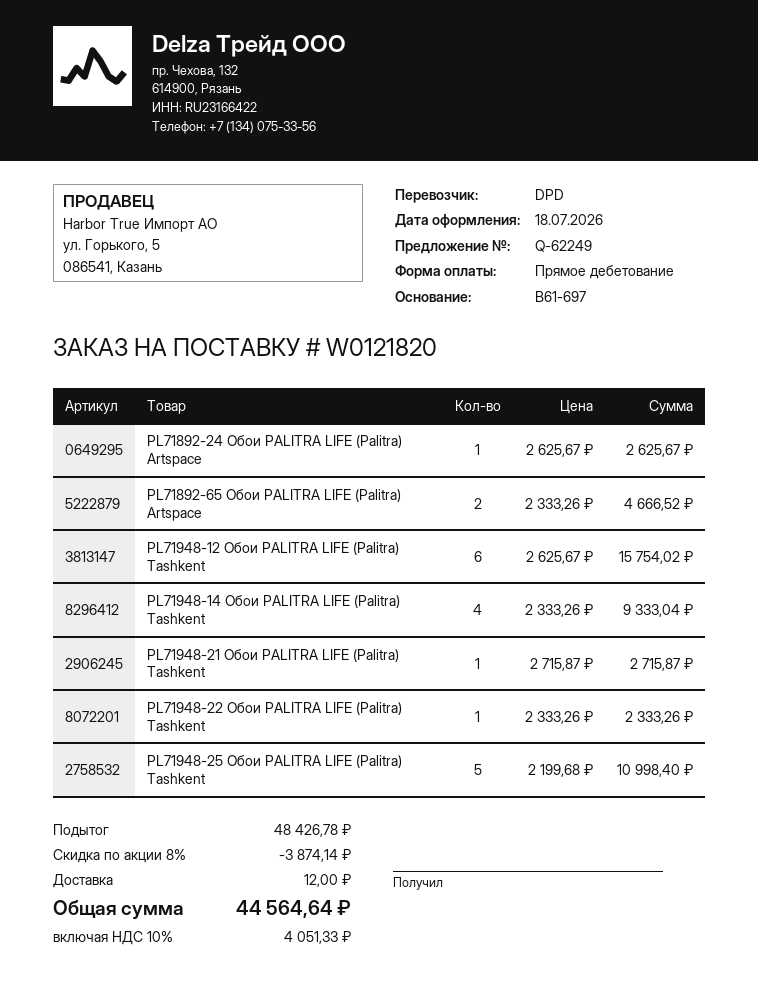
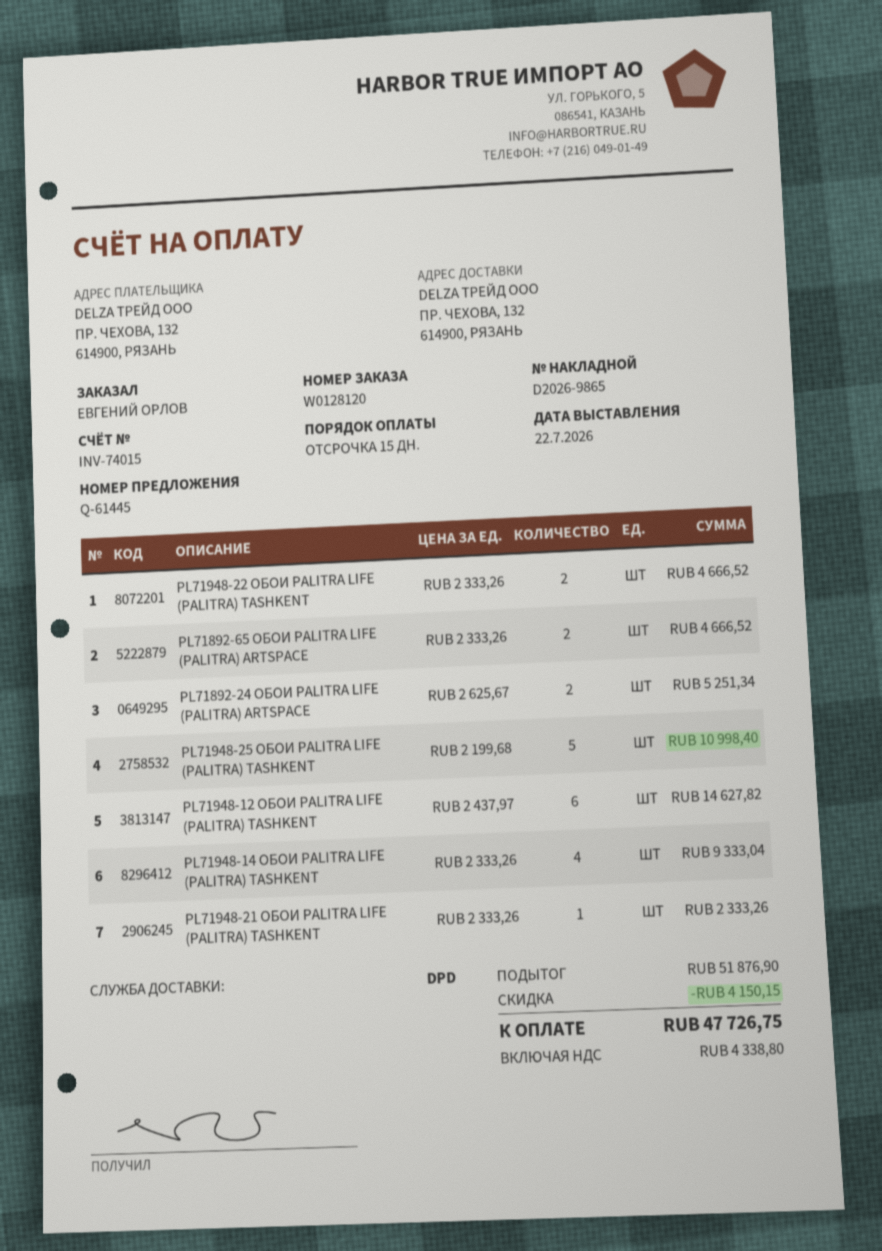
quote number: Q-62249 -> Q-61445
order number: W0121820 -> W0128120
PL71892-24 Обои PALITRA LIFE (Palitra) Artspace: 1 x 2625.67 = 2625.67 -> 2 x 2625.67 = 5251.34
PL71948-12 Обои PALITRA LIFE (Palitra) Tashkent: 6 x 2625.67 = 15754.02 -> 6 x 2437.97 = 14627.82
PL71948-21 Обои PALITRA LIFE (Palitra) Tashkent: 1 x 2715.87 = 2715.87 -> 1 x 2333.26 = 2333.26
PL71948-22 Обои PALITRA LIFE (Palitra) Tashkent: 1 x 2333.26 = 2333.26 -> 2 x 2333.26 = 4666.52
subtotal: 48426.78 -> 51876.90
discount: 3874.14 -> 4150.15
shipping: 12.00 -> none
tax: 4051.33 -> 4338.80
total: 44564.64 -> 47726.75

